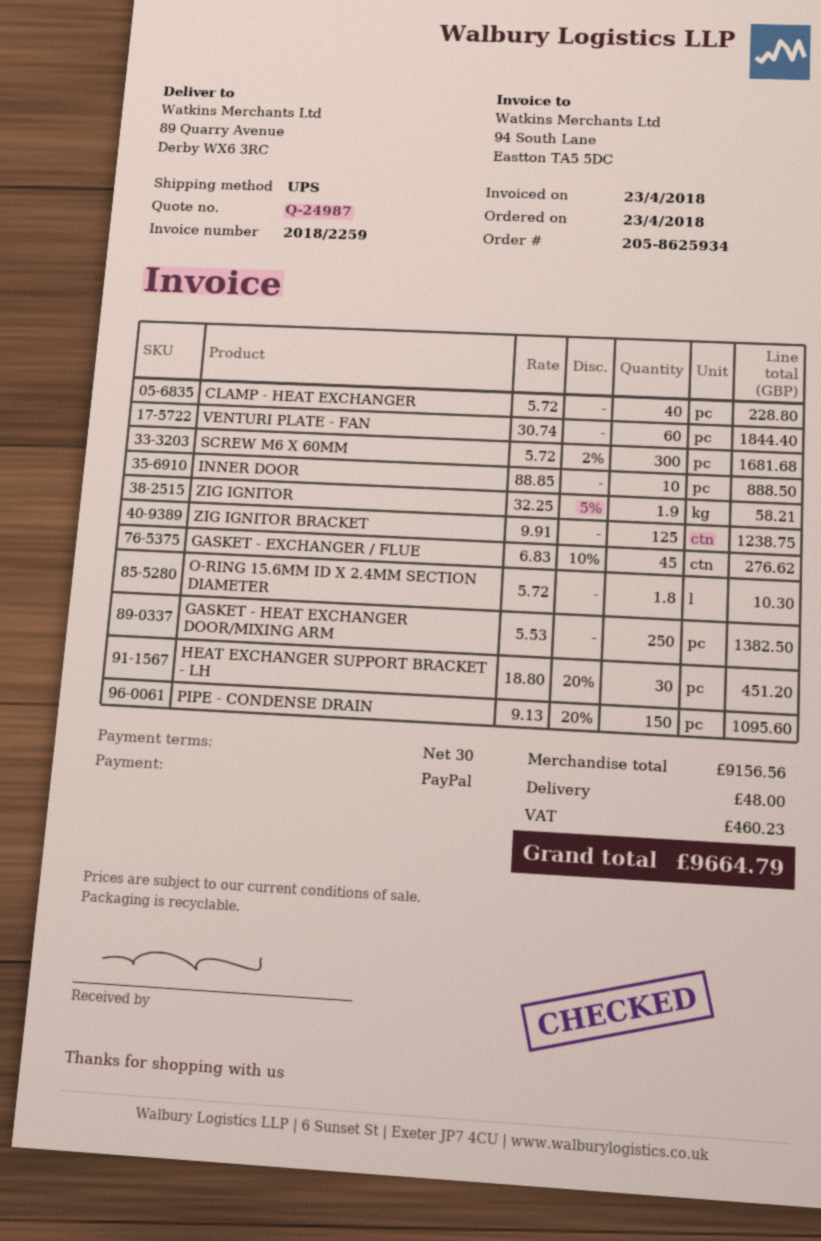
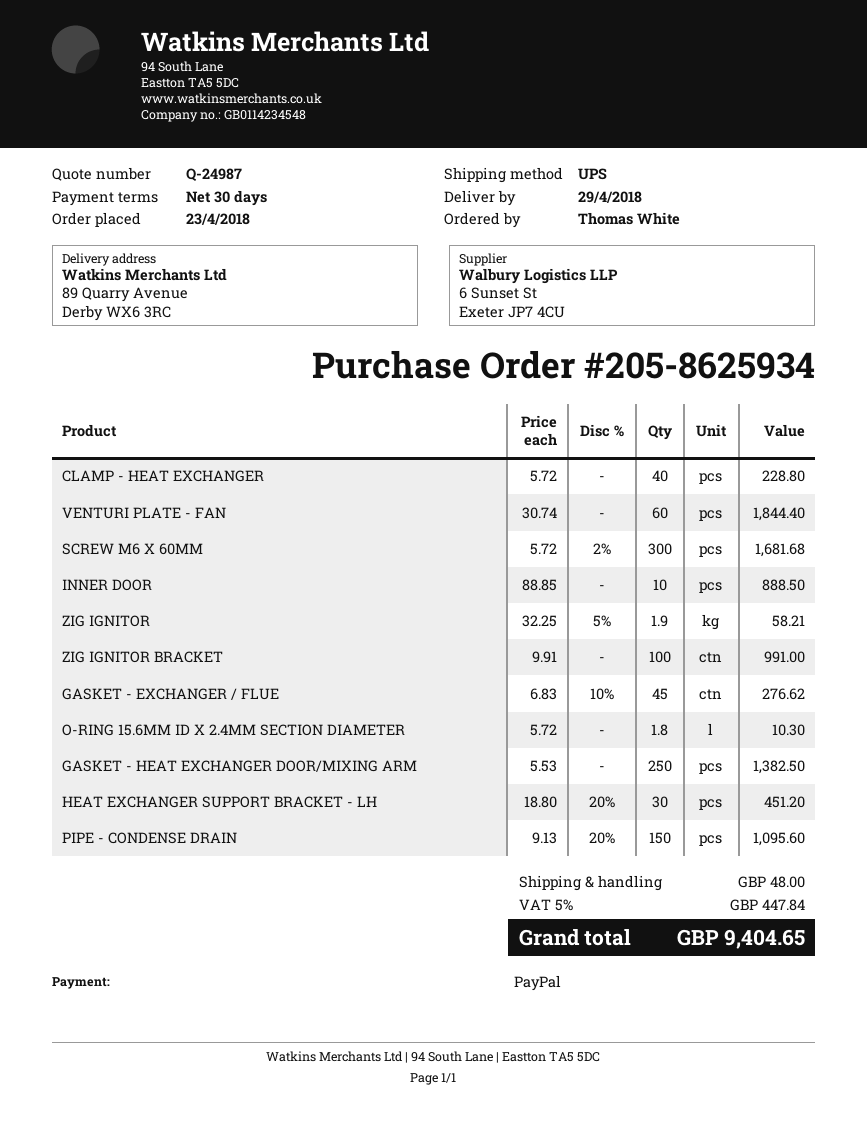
ZIG IGNITOR BRACKET: 125 x 9.91 = 1238.75 -> 100 x 9.91 = 991.00
tax: 460.23 -> 447.84
total: 9664.79 -> 9404.65

